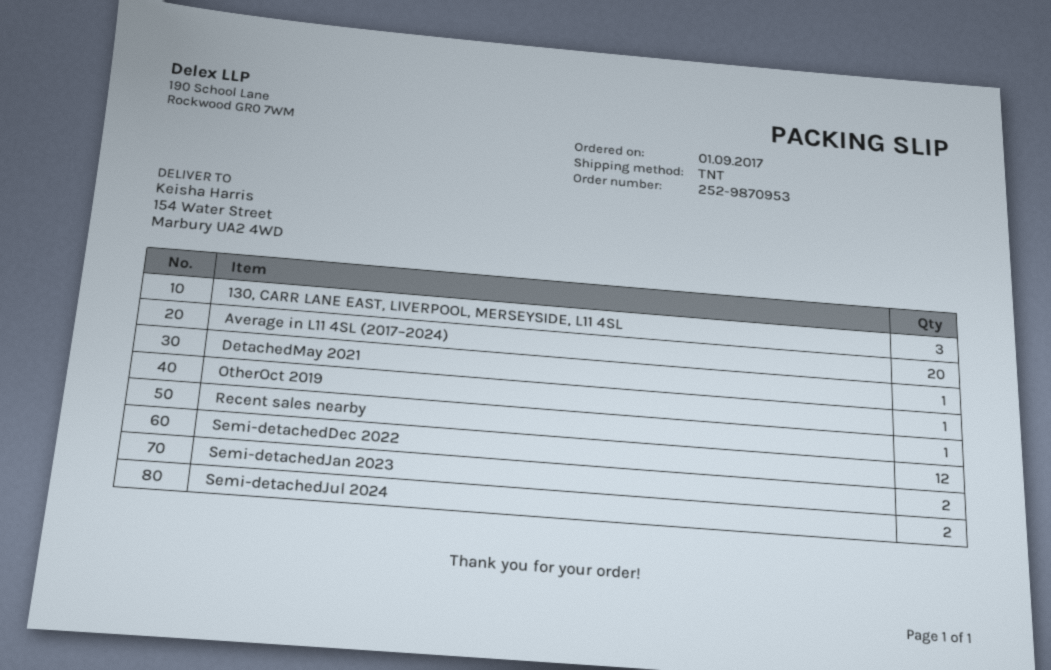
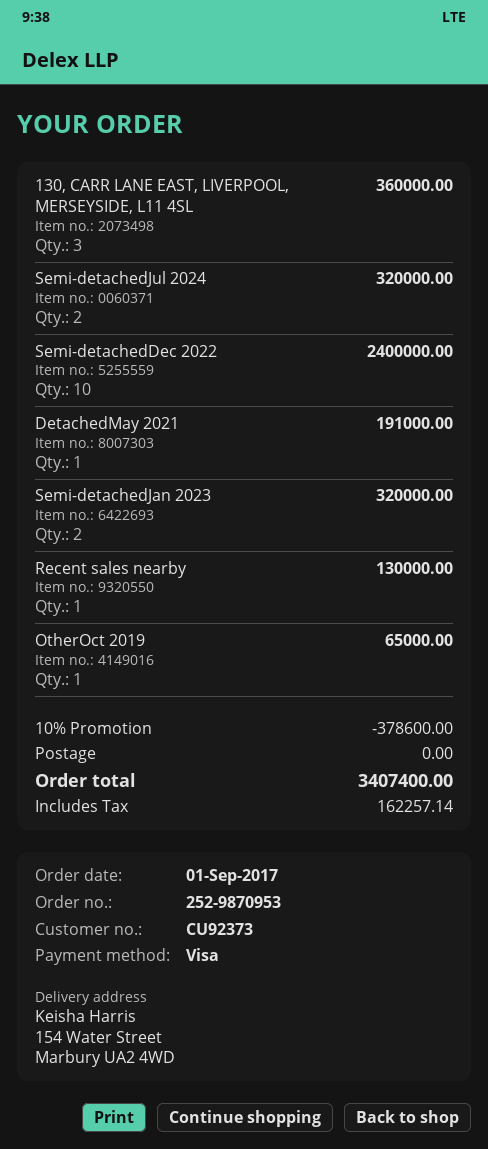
Average in L11 4SL (2017–2024): 20 -> none
Semi-detachedDec 2022: 12 -> 10

